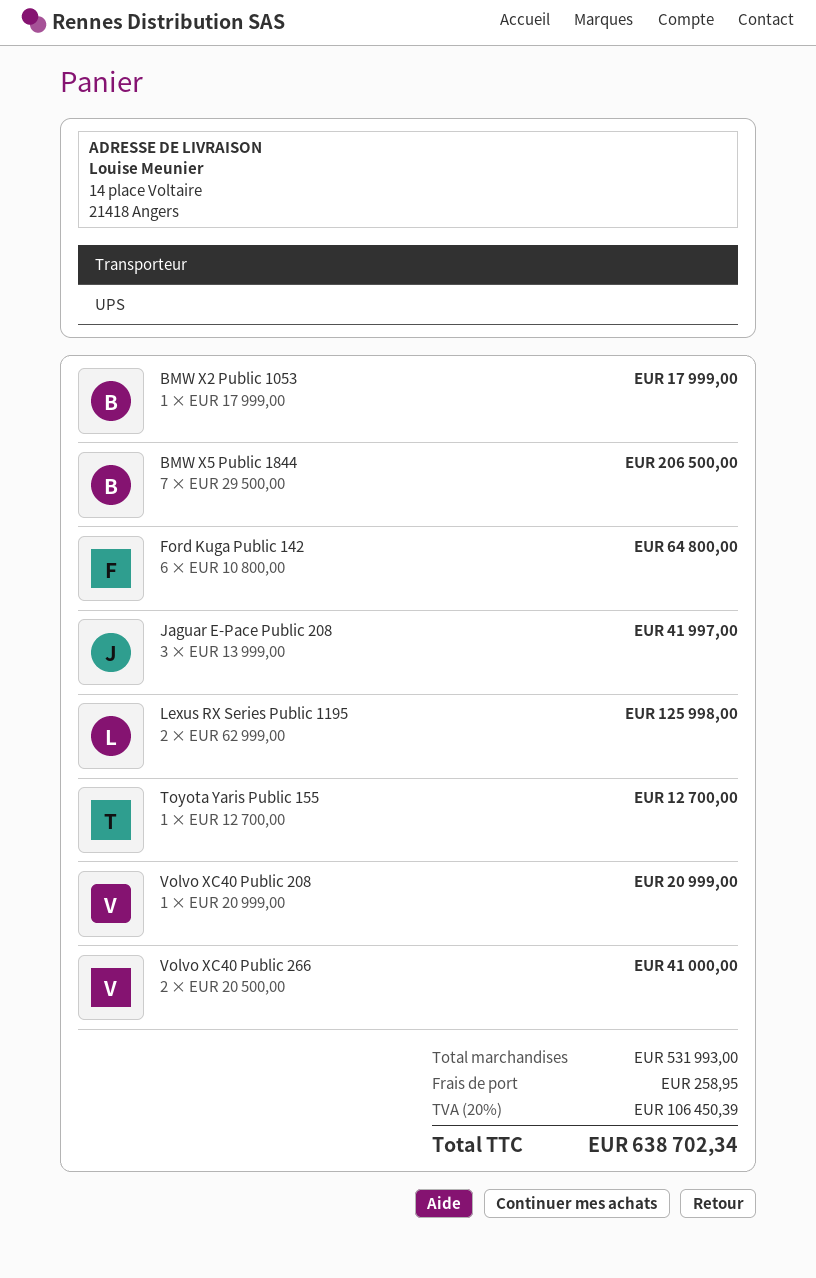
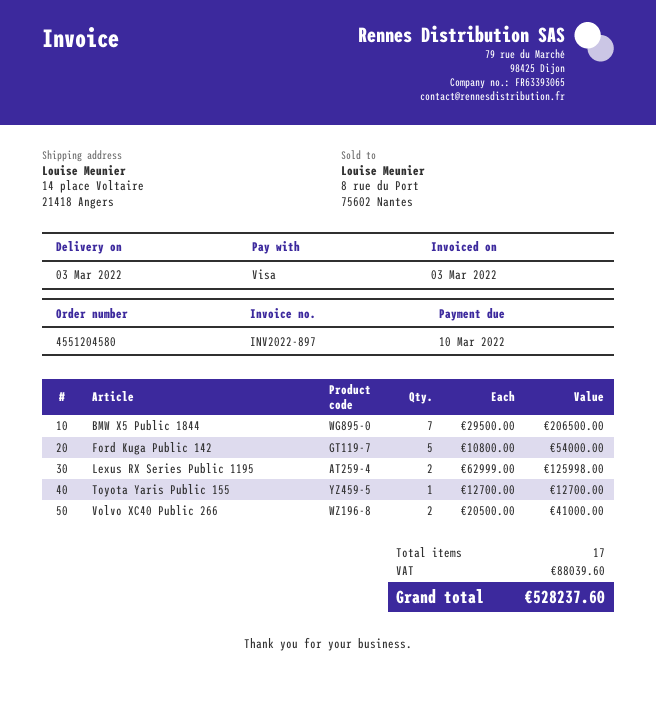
BMW X2 Public 1053: 1 x 17999.00 = 17999.00 -> none
Ford Kuga Public 142: 6 x 10800.00 = 64800.00 -> 5 x 10800.00 = 54000.00
Jaguar E-Pace Public 208: 3 x 13999.00 = 41997.00 -> none
Volvo XC40 Public 208: 1 x 20999.00 = 20999.00 -> none
shipping: 258.95 -> none
tax: 106450.39 -> 88039.60
total: 638702.34 -> 528237.60

